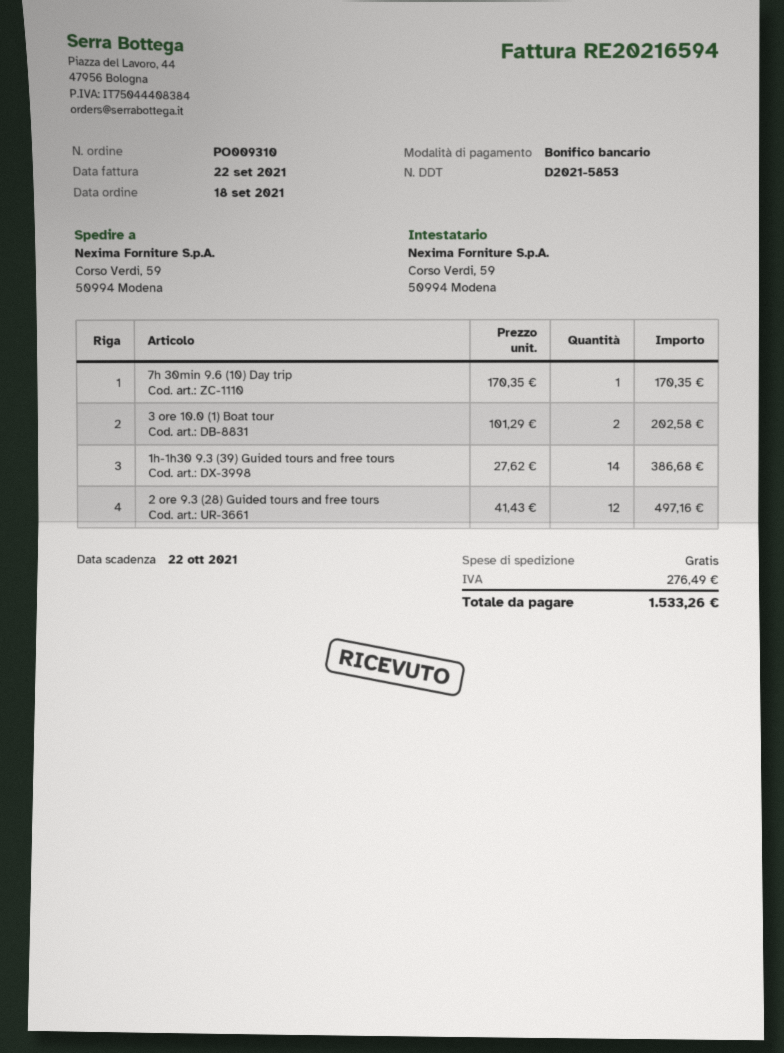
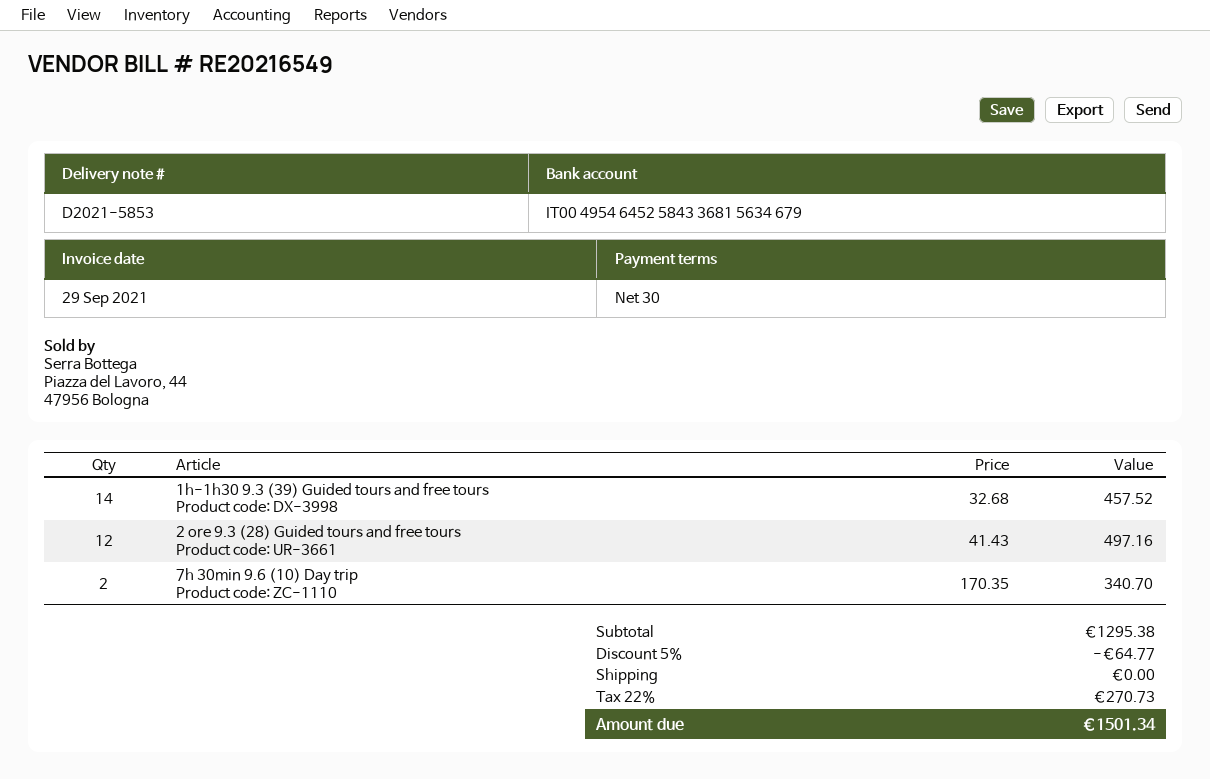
invoice number: RE20216594 -> RE20216549
invoice date: 2021-09-22 -> 2021-09-29
7h 30min 9.6 (10) Day trip: 1 x 170.35 = 170.35 -> 2 x 170.35 = 340.70
3 ore 10.0 (1) Boat tour: 2 x 101.29 = 202.58 -> none
1h-1h30 9.3 (39) Guided tours and free tours: 14 x 27.62 = 386.68 -> 14 x 32.68 = 457.52
discount: none -> 5% = 64.77
tax: 276.49 -> 270.73
total: 1533.26 -> 1501.34

